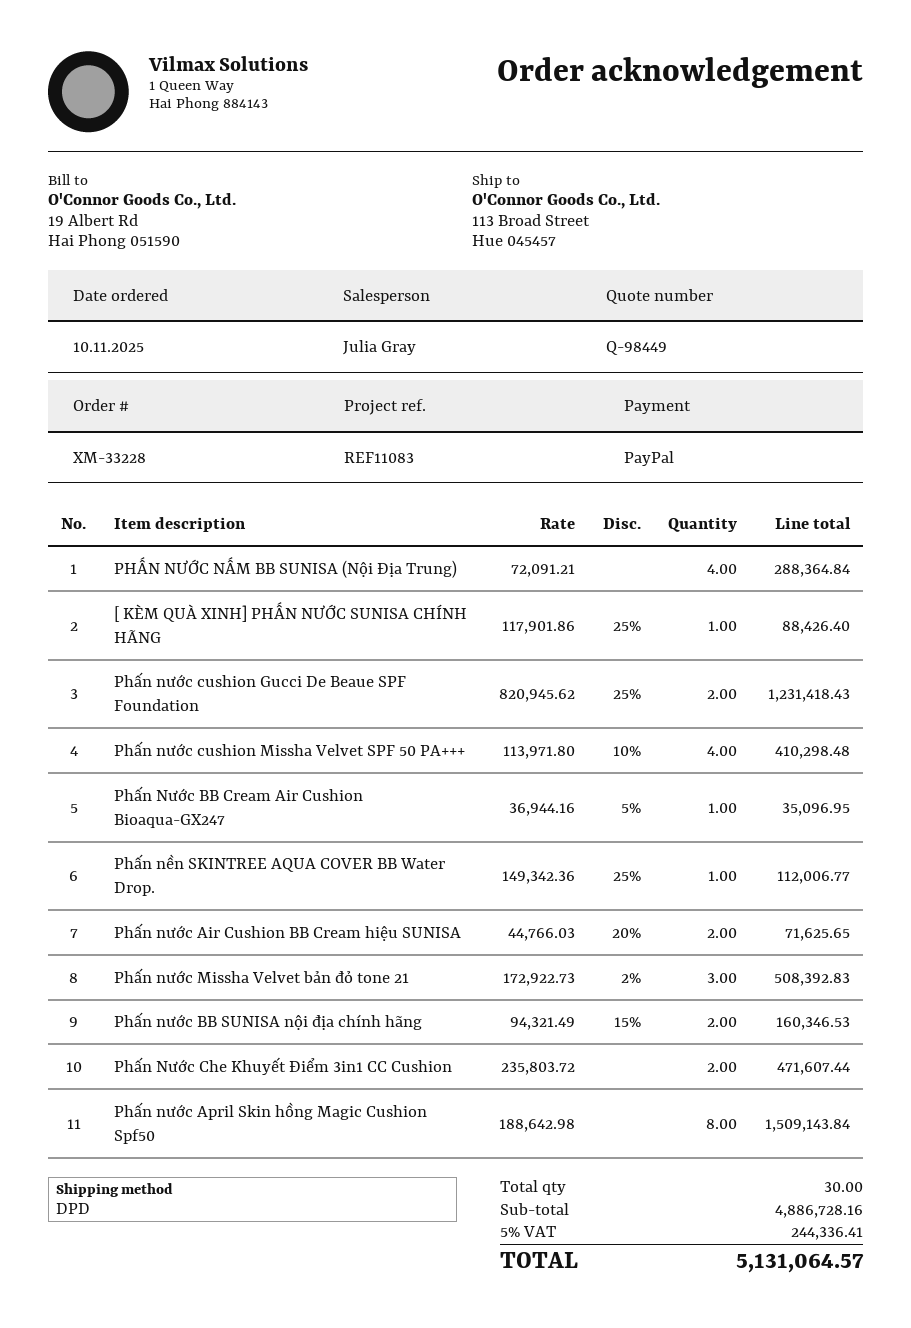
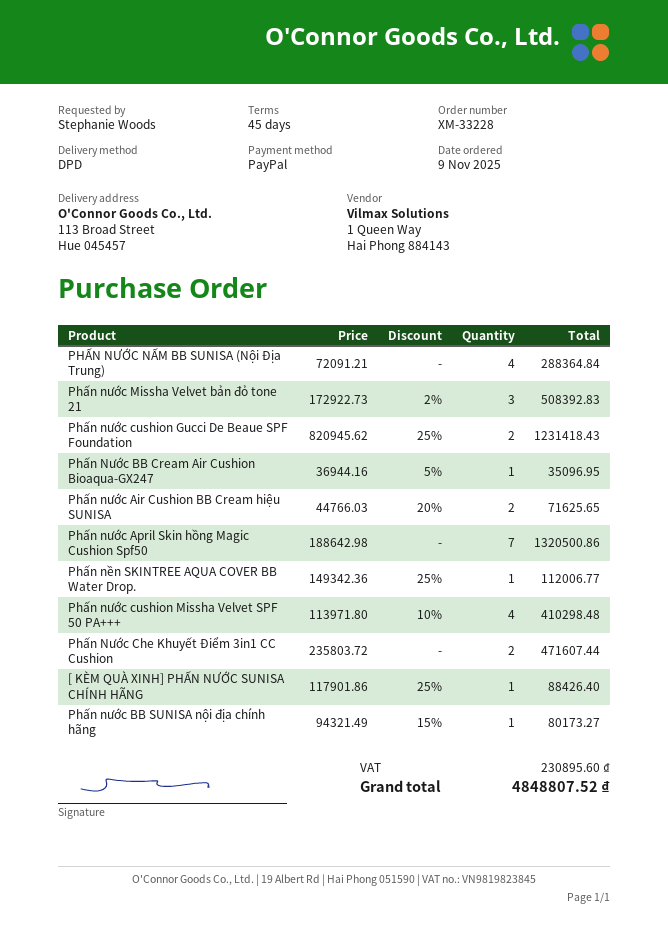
order date: 2025-11-10 -> 2025-11-09
Phấn nước BB SUNISA nội địa chính hãng: 2 x 94321.49 - 15% = 160346.53 -> 1 x 94321.49 - 15% = 80173.27
Phấn nước April Skin hồng Magic Cushion Spf50: 8 x 188642.98 = 1509143.84 -> 7 x 188642.98 = 1320500.86
tax: 244336.41 -> 230895.60
total: 5131064.57 -> 4848807.52

